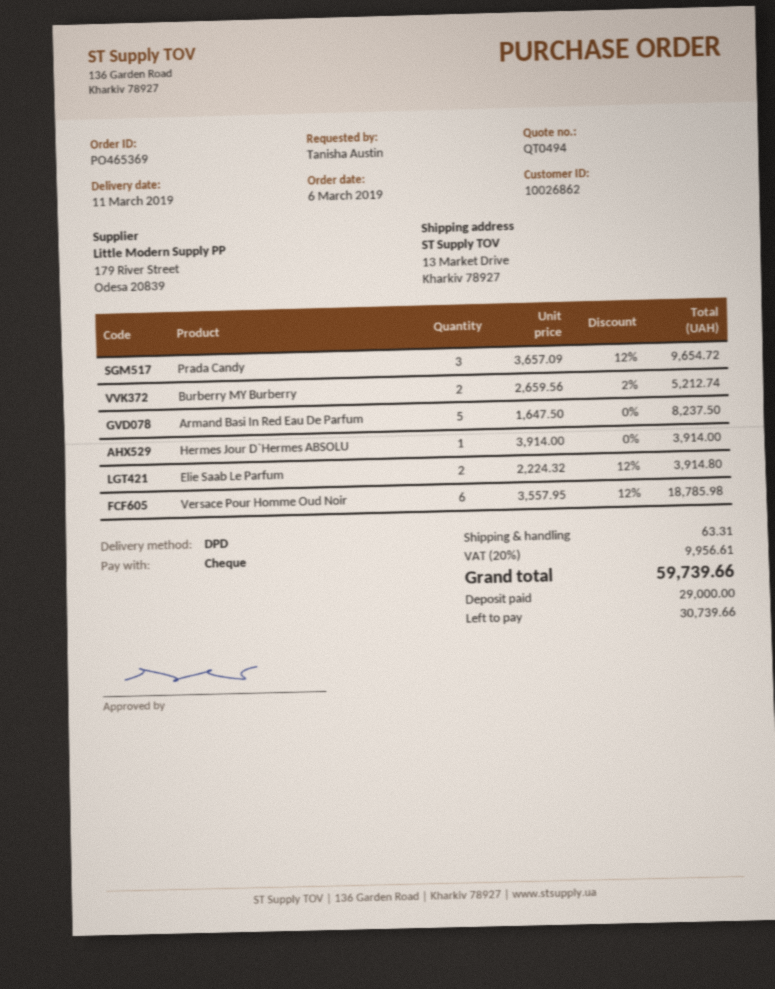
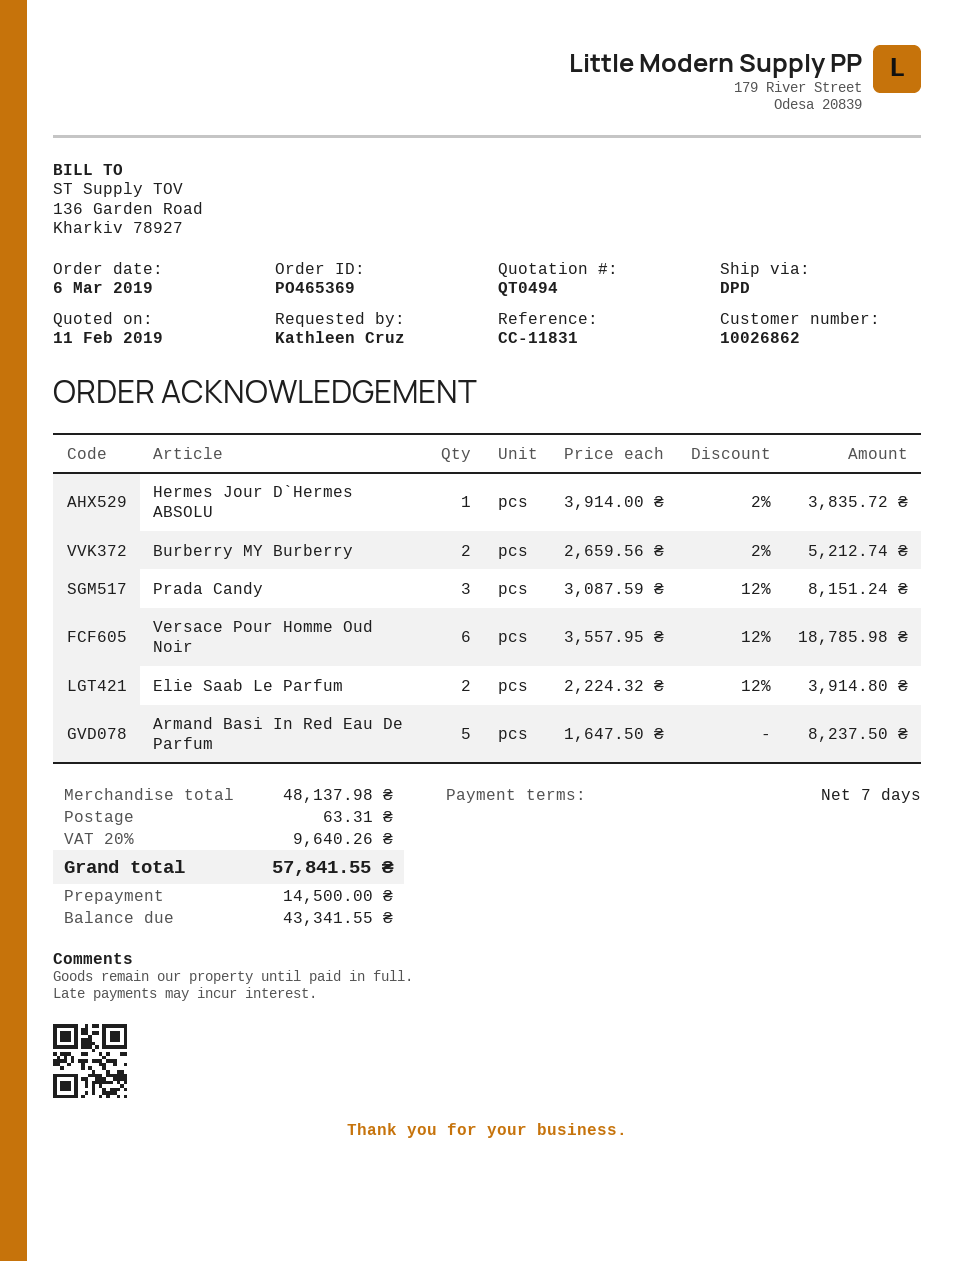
ordered by: Tanisha Austin -> Kathleen Cruz
Prada Candy: 3 x 3657.09 - 12% = 9654.72 -> 3 x 3087.59 - 12% = 8151.24
Hermes Jour D`Hermes ABSOLU: 1 x 3914.00 = 3914.00 -> 1 x 3914.00 - 2% = 3835.72
tax: 20% = 9956.61 -> 20% = 9640.26
total: 59739.66 -> 57841.55
deposit: 29000.00 -> 14500.00
balance: 30739.66 -> 43341.55

